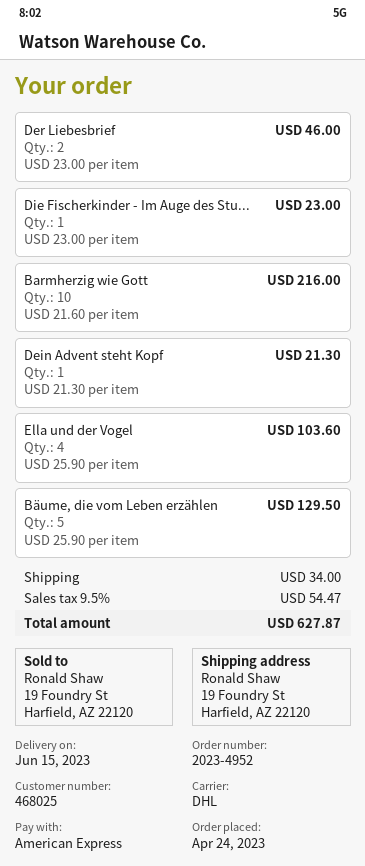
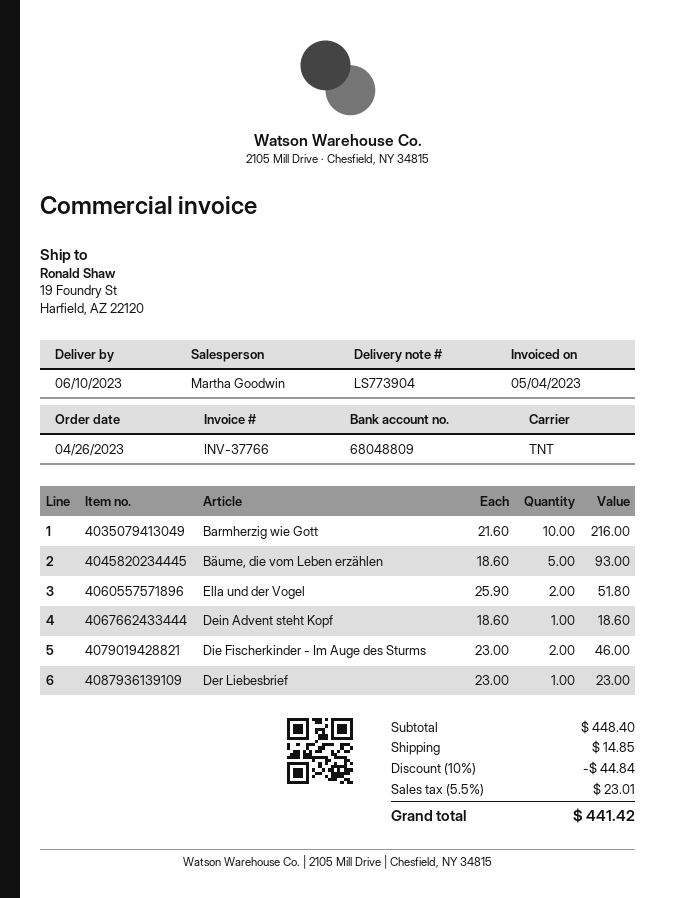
order date: 2023-04-24 -> 2023-04-26
delivery date: 2023-06-15 -> 2023-06-10
shipping method: DHL -> TNT
Der Liebesbrief: 2 x 23.00 = 46.00 -> 1 x 23.00 = 23.00
Die Fischerkinder - Im Auge des Stu...: 1 x 23.00 = 23.00 -> 2 x 23.00 = 46.00
Dein Advent steht Kopf: 1 x 21.30 = 21.30 -> 1 x 18.60 = 18.60
Ella und der Vogel: 4 x 25.90 = 103.60 -> 2 x 25.90 = 51.80
Bäume, die vom Leben erzählen: 5 x 25.90 = 129.50 -> 5 x 18.60 = 93.00
discount: none -> 10% = 44.84
shipping: 34.00 -> 14.85
tax: 9.5% = 54.47 -> 5.5% = 23.01
total: 627.87 -> 441.42

